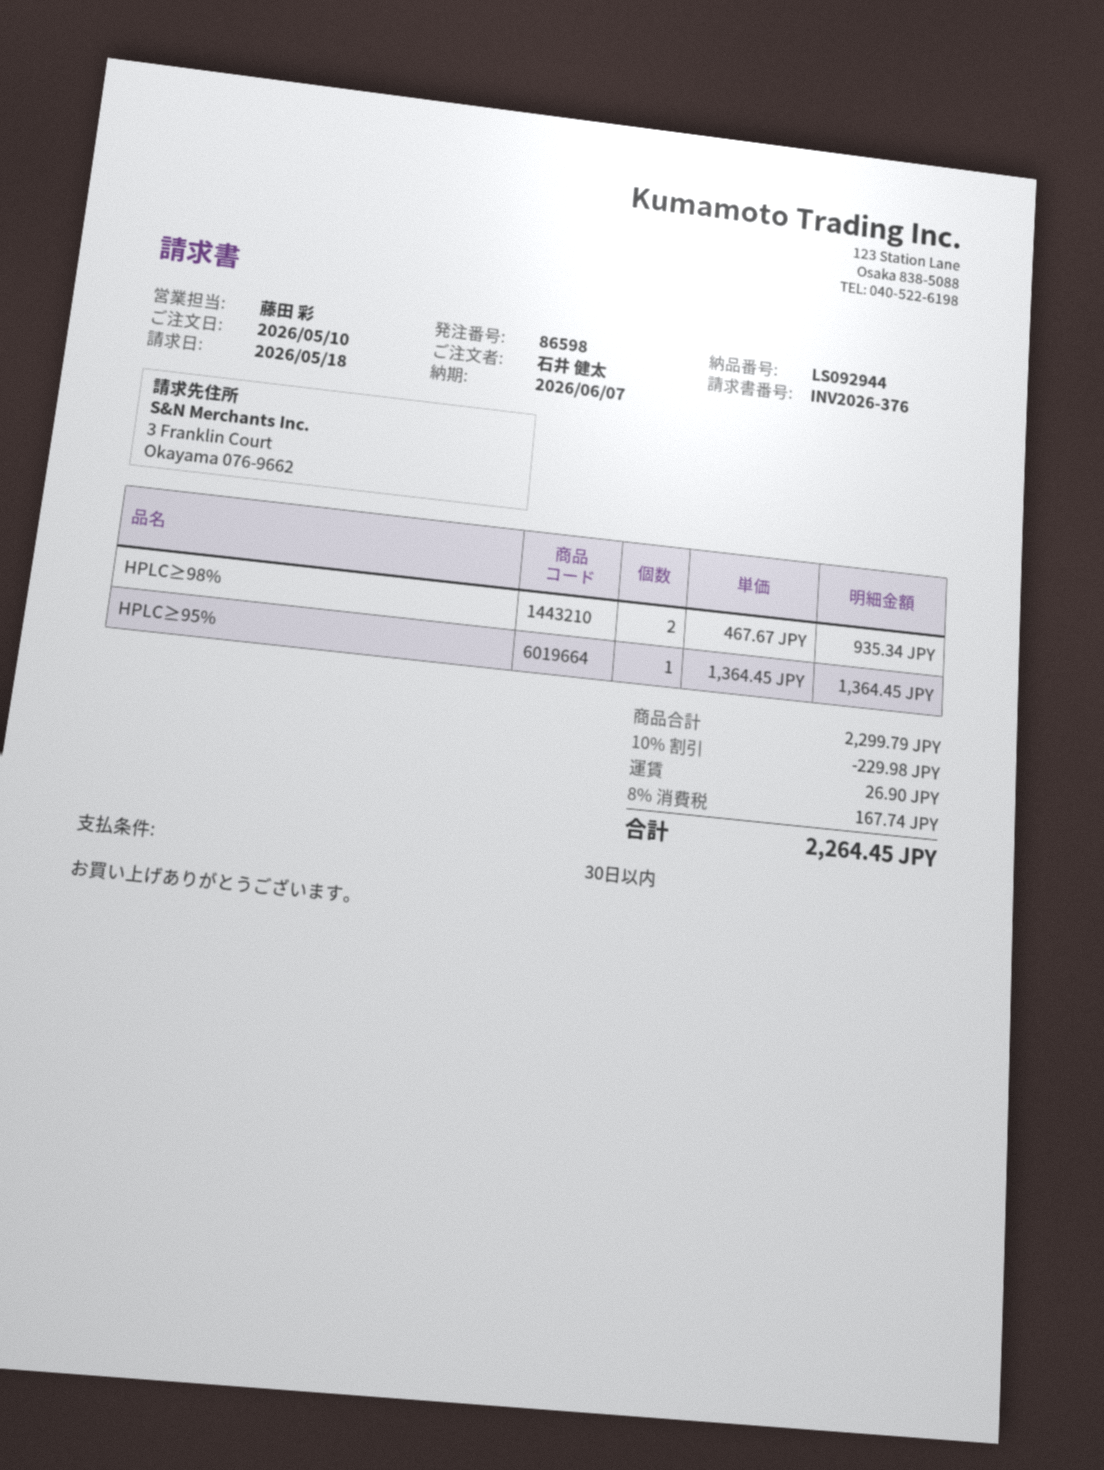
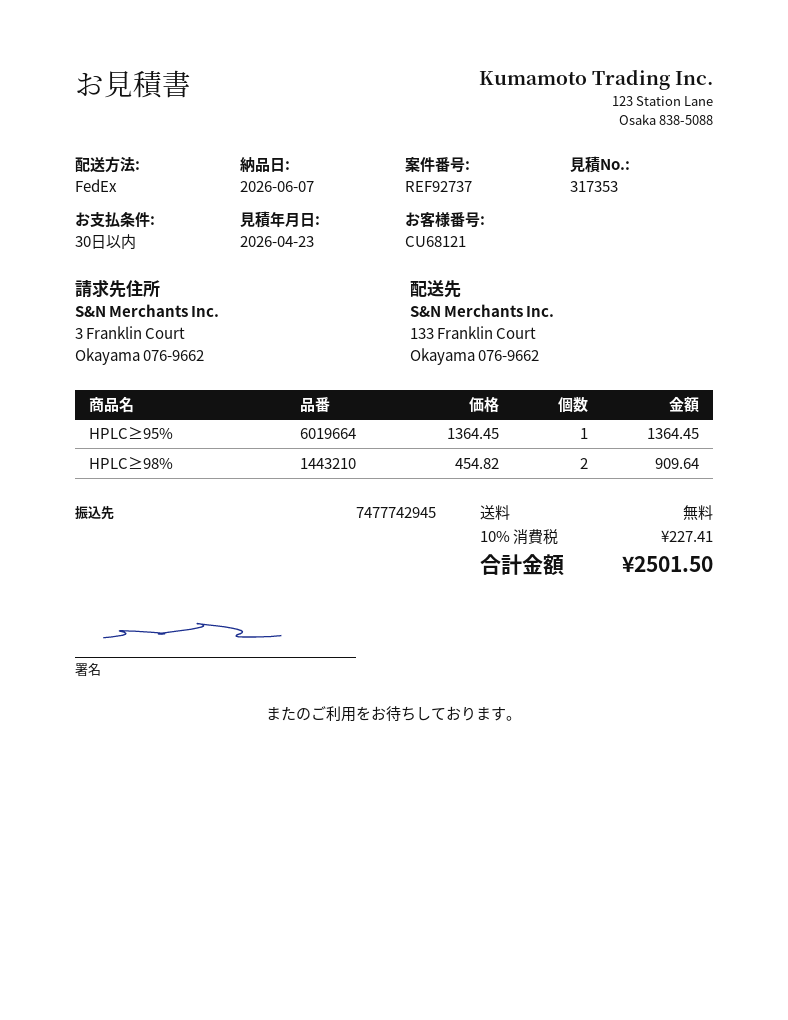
HPLC≥98%: 2 x 467.67 = 935.34 -> 2 x 454.82 = 909.64
discount: 10% = 229.98 -> none
shipping: 26.90 -> 0.00
tax: 8% = 167.74 -> 10% = 227.41
total: 2264.45 -> 2501.50

